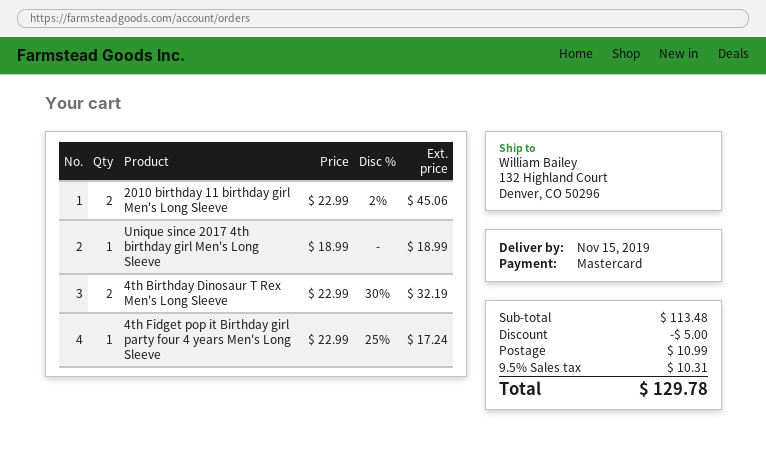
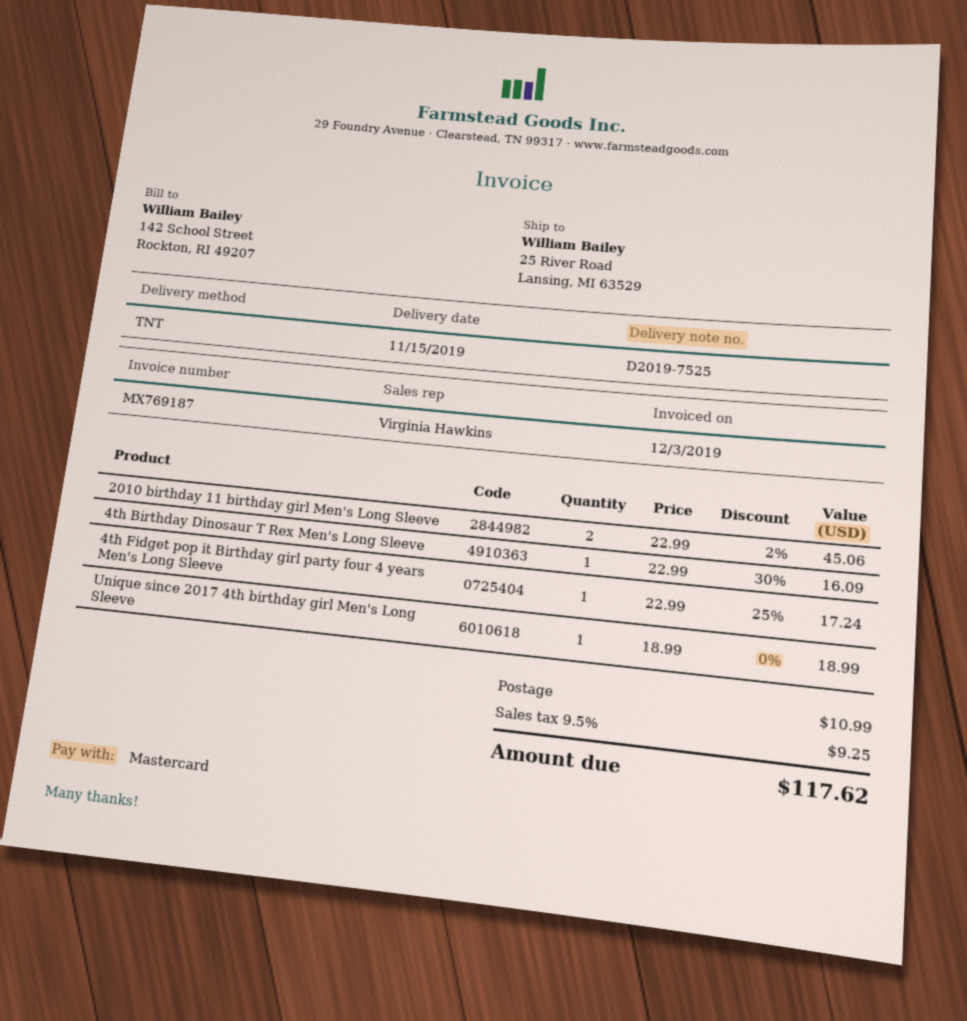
ship to: 132 Highland Court, Denver, CO 50296 -> 25 River Road, Lansing, MI 63529
4th Birthday Dinosaur T Rex Men's Long Sleeve: 2 x 22.99 - 30% = 32.19 -> 1 x 22.99 - 30% = 16.09
discount: 5.00 -> none
tax: 9.5% = 10.31 -> 9.5% = 9.25
total: 129.78 -> 117.62

